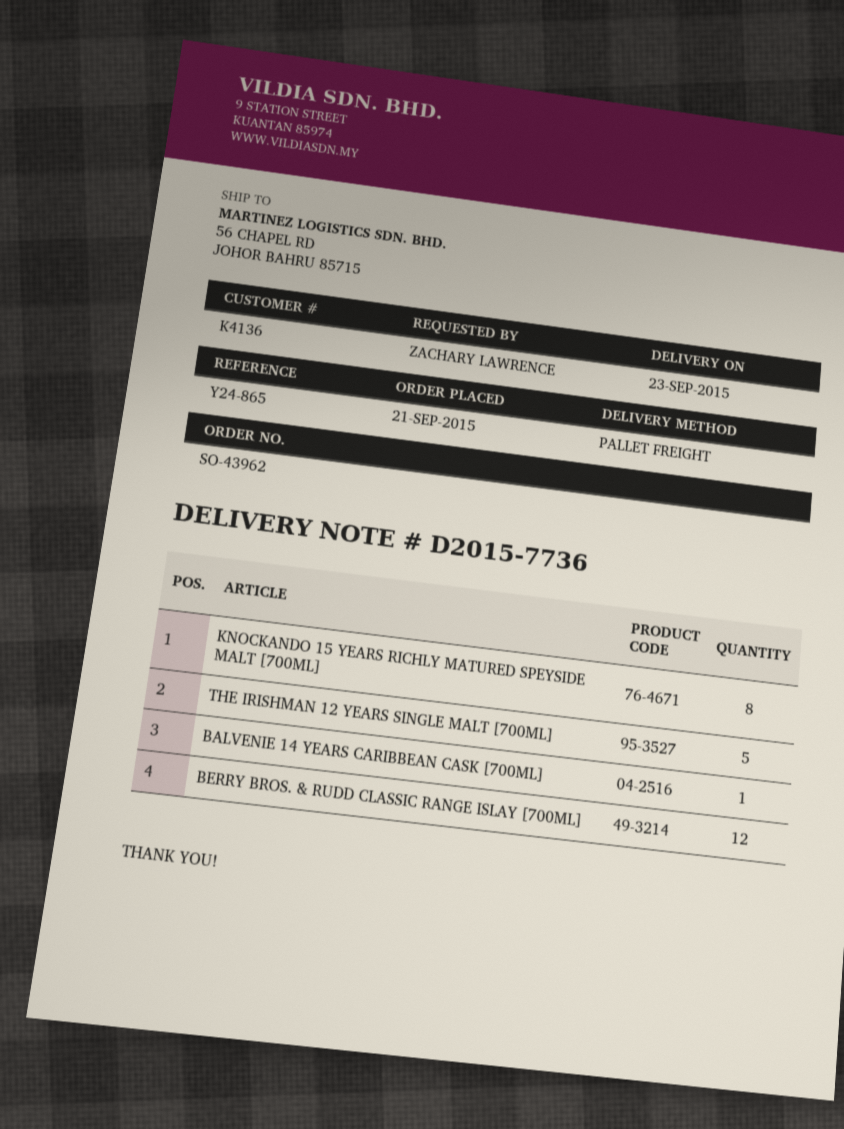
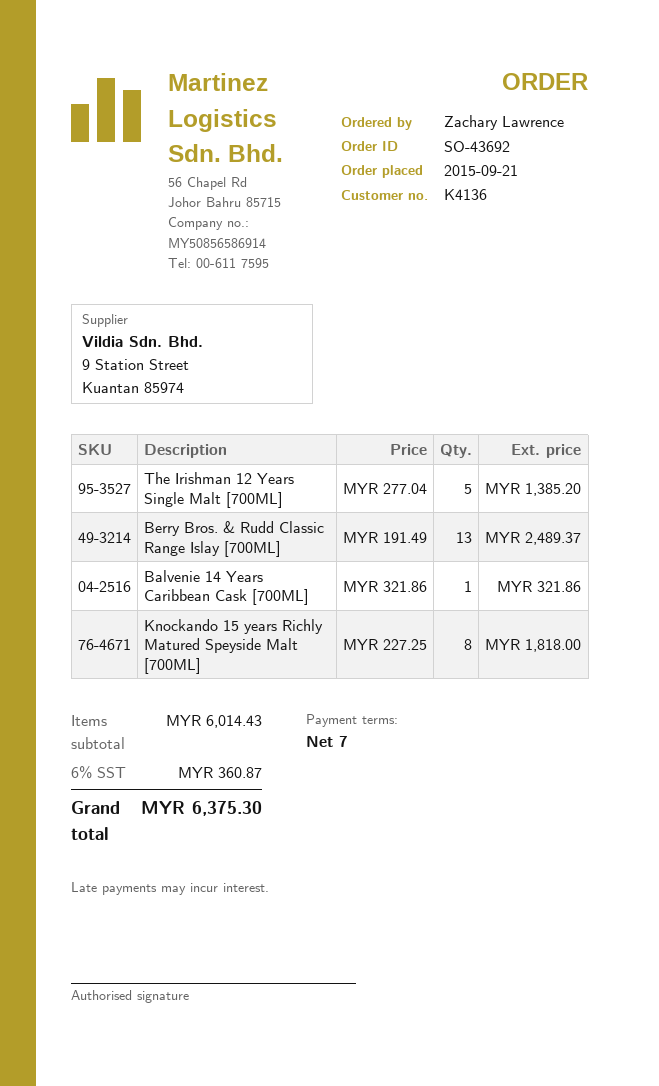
order number: SO-43962 -> SO-43692
BERRY BROS. & RUDD CLASSIC RANGE ISLAY [700ML]: 12 -> 13

